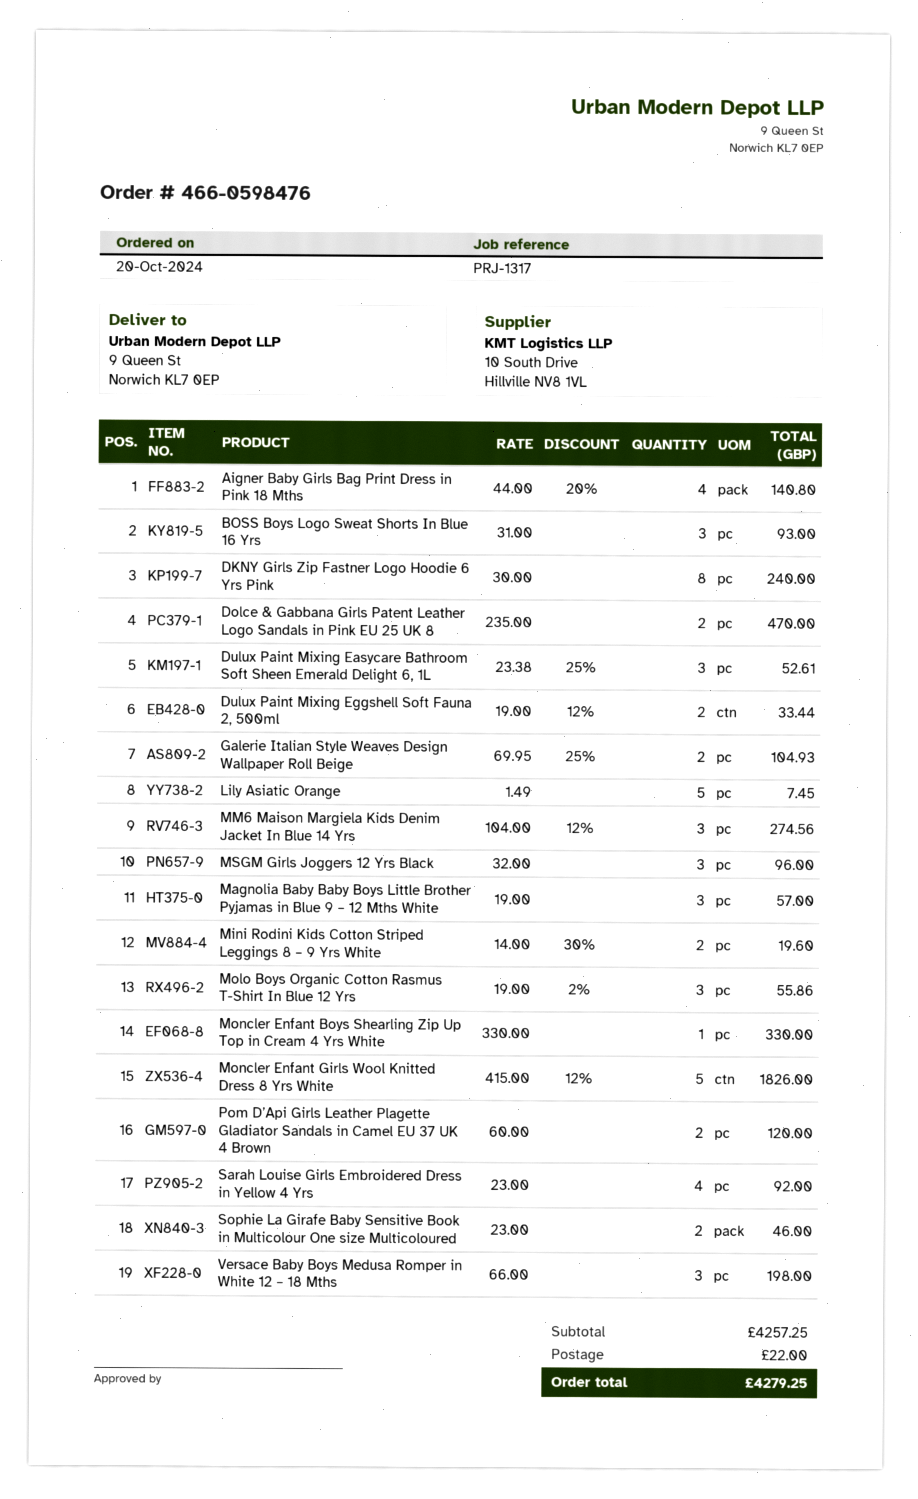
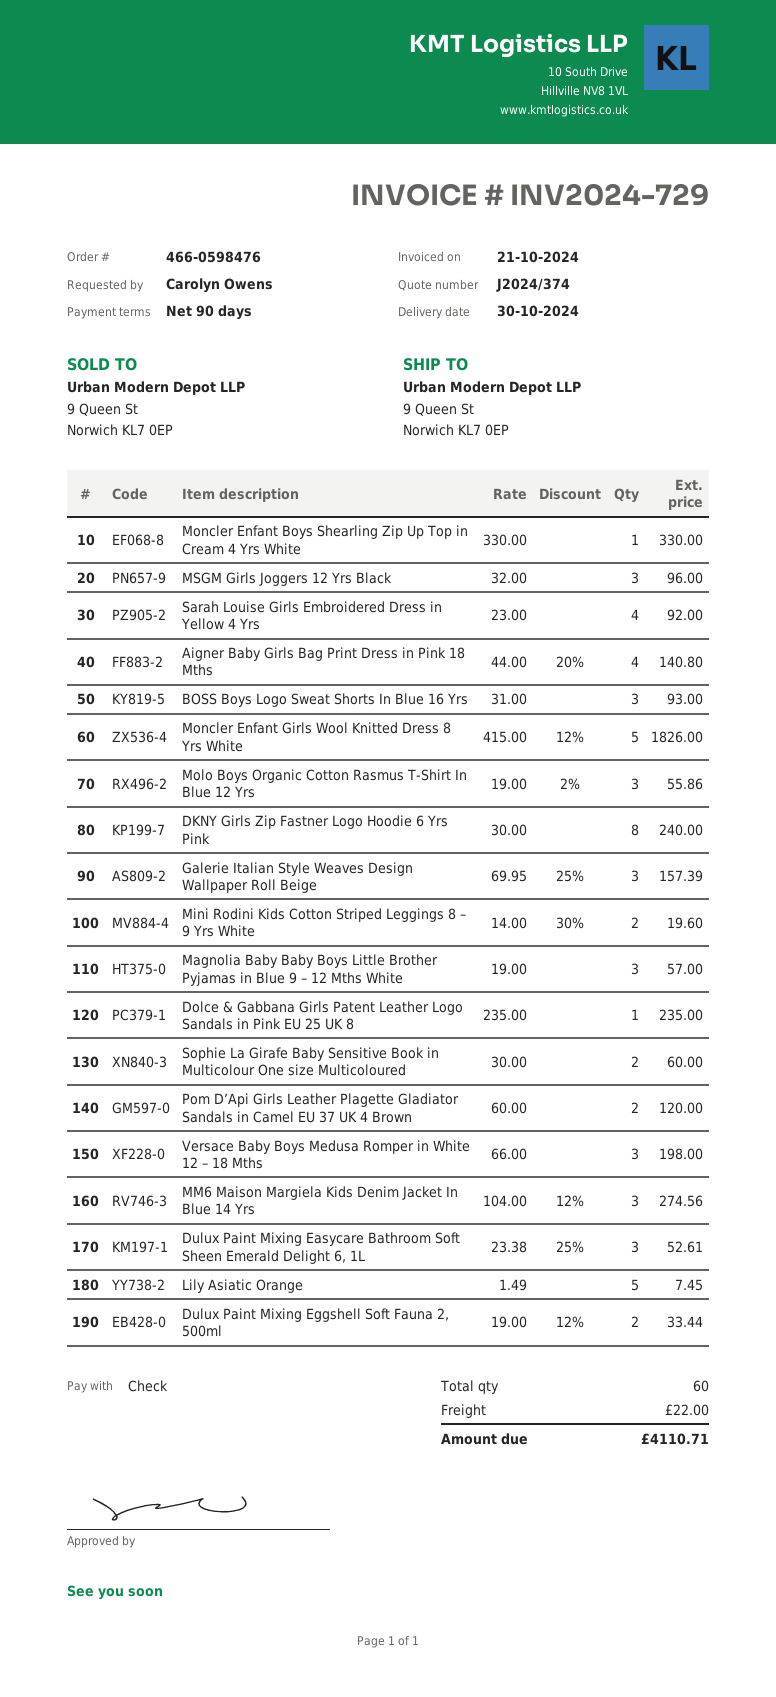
Dolce & Gabbana Girls Patent Leather Logo Sandals in Pink EU 25 UK 8: 2 x 235.00 = 470.00 -> 1 x 235.00 = 235.00
Galerie Italian Style Weaves Design Wallpaper Roll Beige: 2 x 69.95 - 25% = 104.93 -> 3 x 69.95 - 25% = 157.39
Sophie La Girafe Baby Sensitive Book in Multicolour One size Multicoloured: 2 x 23.00 = 46.00 -> 2 x 30.00 = 60.00
total: 4279.25 -> 4110.71

